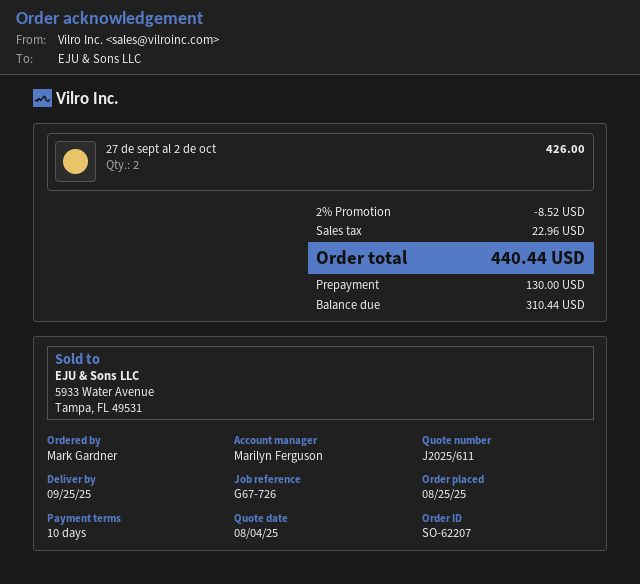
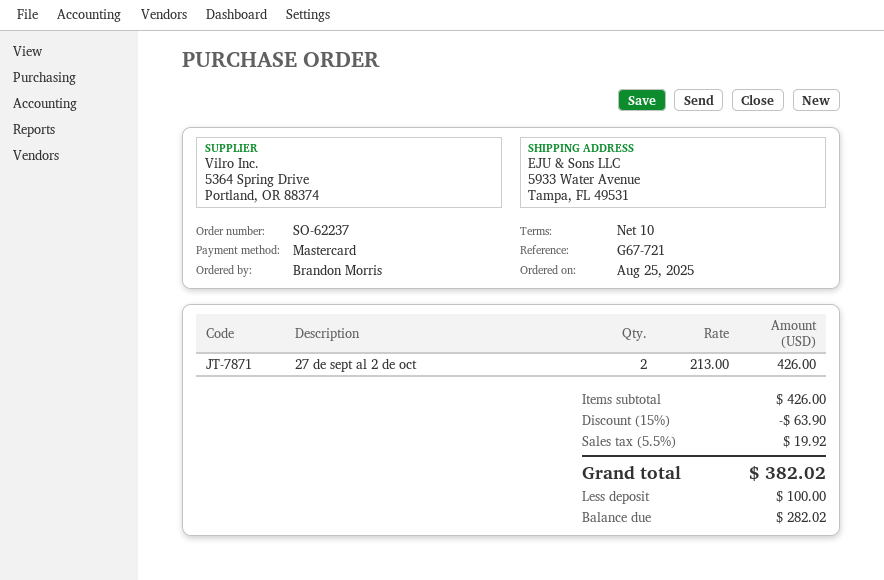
order number: SO-62207 -> SO-62237
reference: G67-726 -> G67-721
ordered by: Mark Gardner -> Brandon Morris
discount: 2% = 8.52 -> 15% = 63.90
tax: 22.96 -> 19.92
total: 440.44 -> 382.02
deposit: 130.00 -> 100.00
balance: 310.44 -> 282.02

